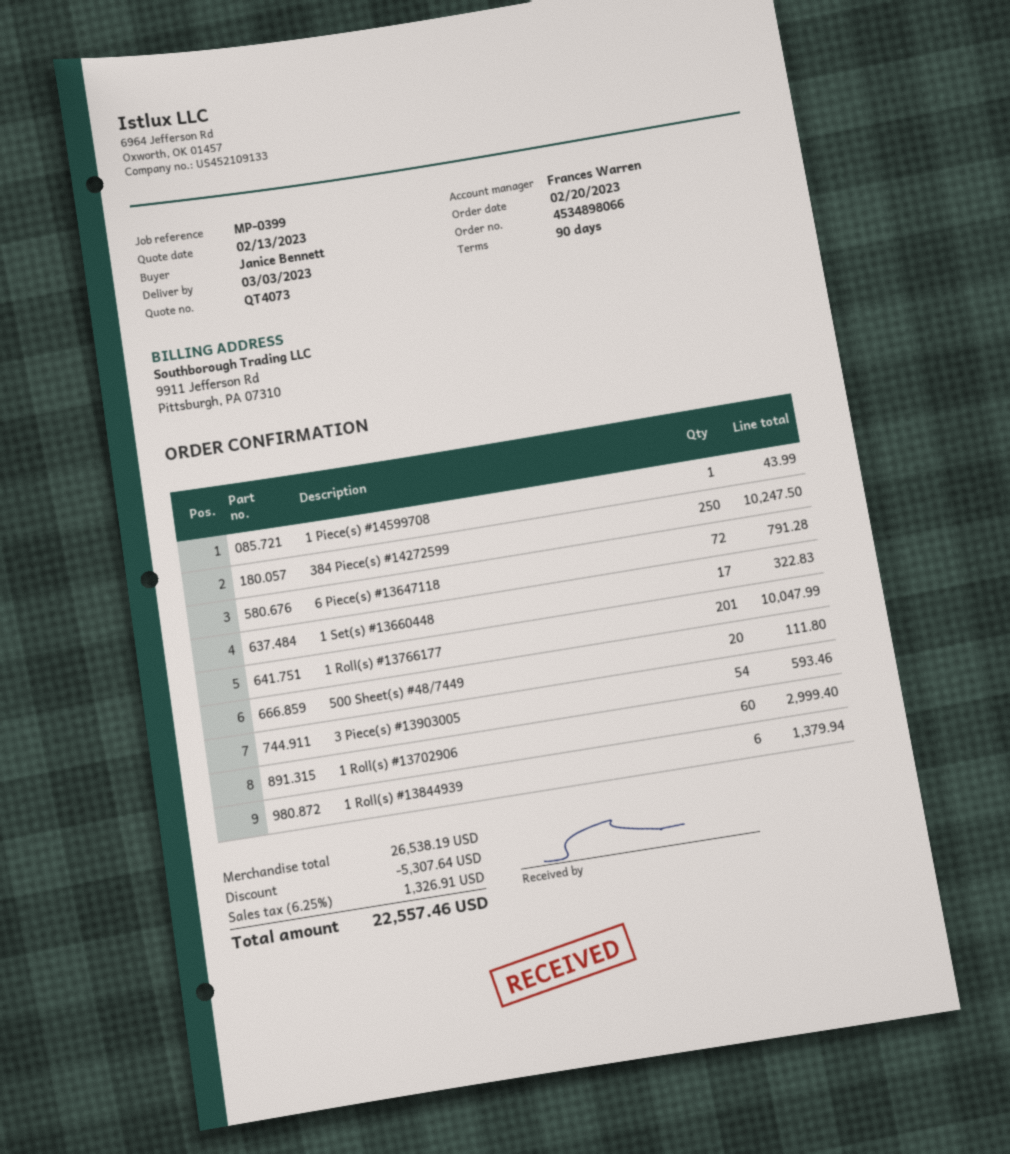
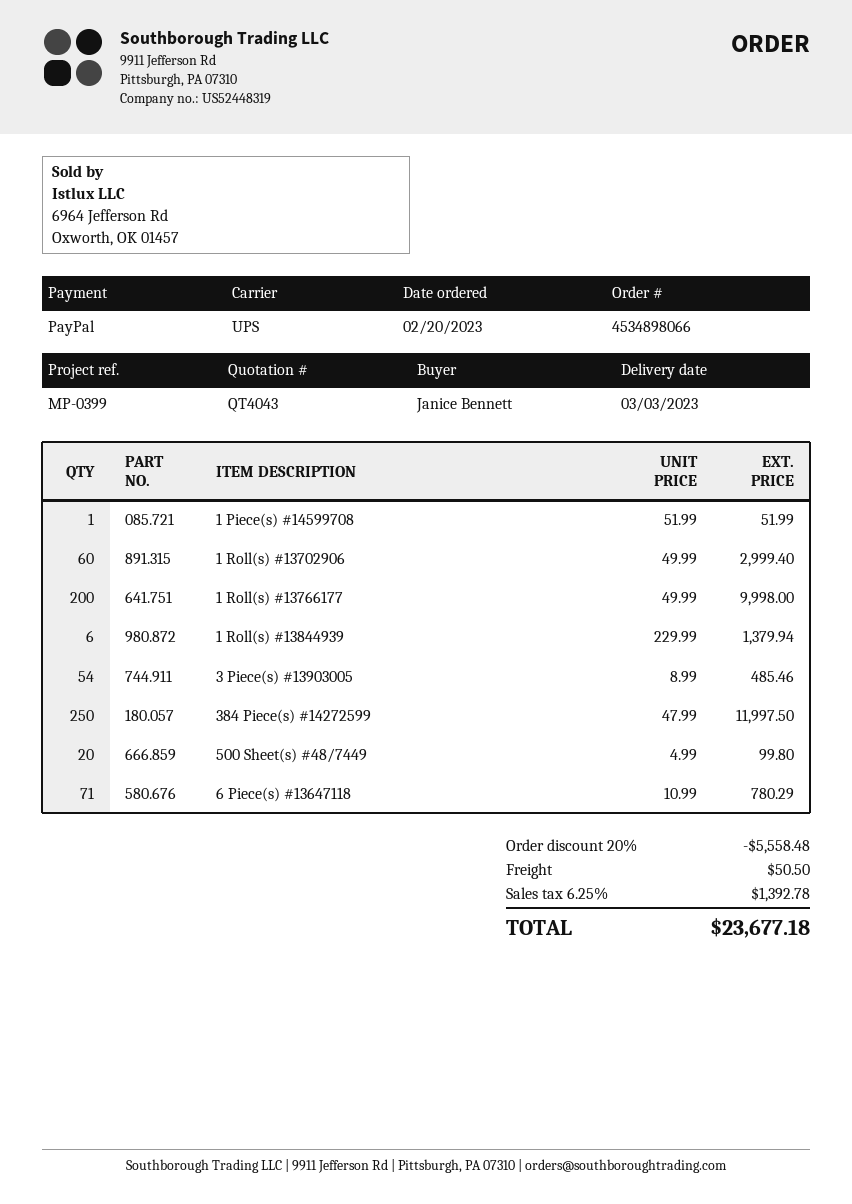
quote number: QT4073 -> QT4043
1 Piece(s) #14599708: 1 for 43.99 -> 1 for 51.99
384 Piece(s) #14272599: 250 for 10247.50 -> 250 for 11997.50
6 Piece(s) #13647118: 72 for 791.28 -> 71 for 780.29
1 Set(s) #13660448: 17 for 322.83 -> none
1 Roll(s) #13766177: 201 for 10047.99 -> 200 for 9998.00
500 Sheet(s) #48/7449: 20 for 111.80 -> 20 for 99.80
3 Piece(s) #13903005: 54 for 593.46 -> 54 for 485.46
discount: 5307.64 -> 5558.48
shipping: none -> 50.50
tax: 6.25% = 1326.91 -> 6.25% = 1392.78
total: 22557.46 -> 23677.18

